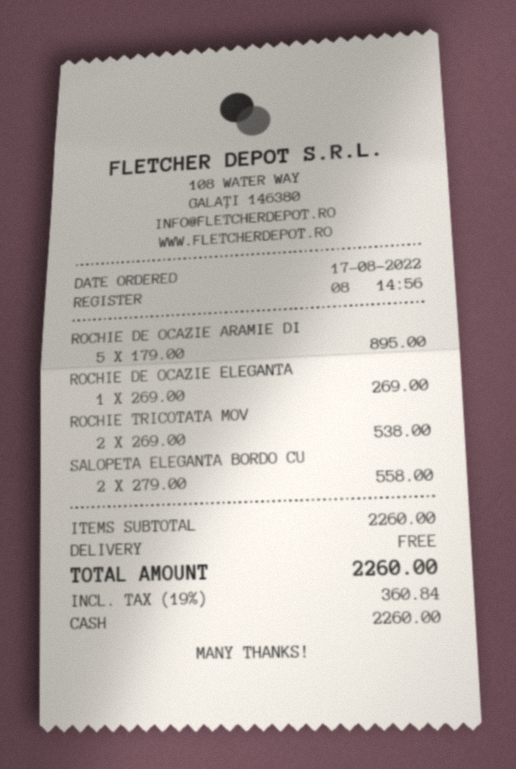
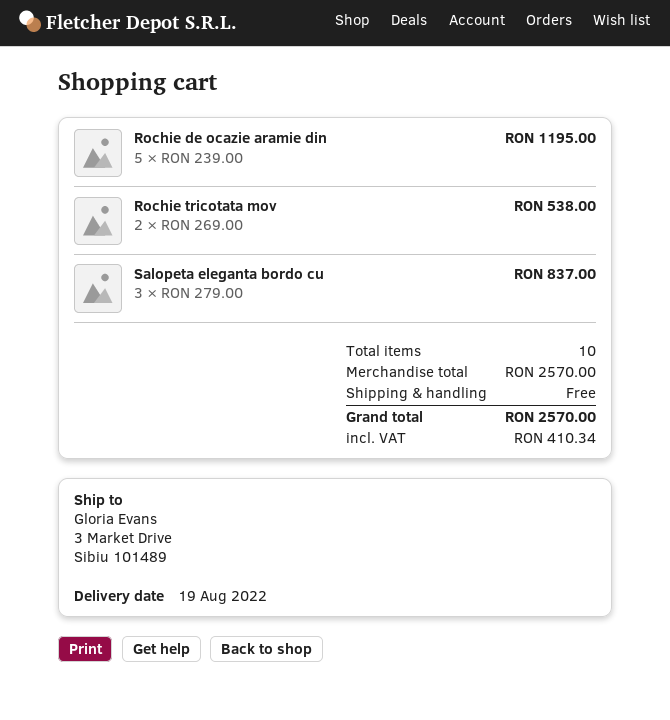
ROCHIE DE OCAZIE ARAMIE DI: 5 x 179.00 = 895.00 -> 5 x 239.00 = 1195.00
ROCHIE DE OCAZIE ELEGANTA: 1 x 269.00 = 269.00 -> none
SALOPETA ELEGANTA BORDO CU: 2 x 279.00 = 558.00 -> 3 x 279.00 = 837.00
subtotal: 2260.00 -> 2570.00
tax: 360.84 -> 410.34
total: 2260.00 -> 2570.00

